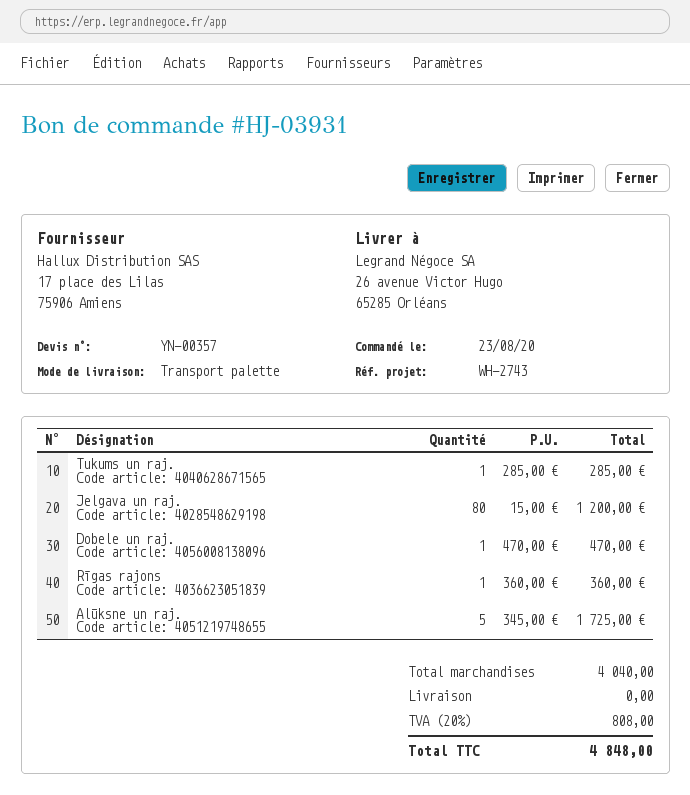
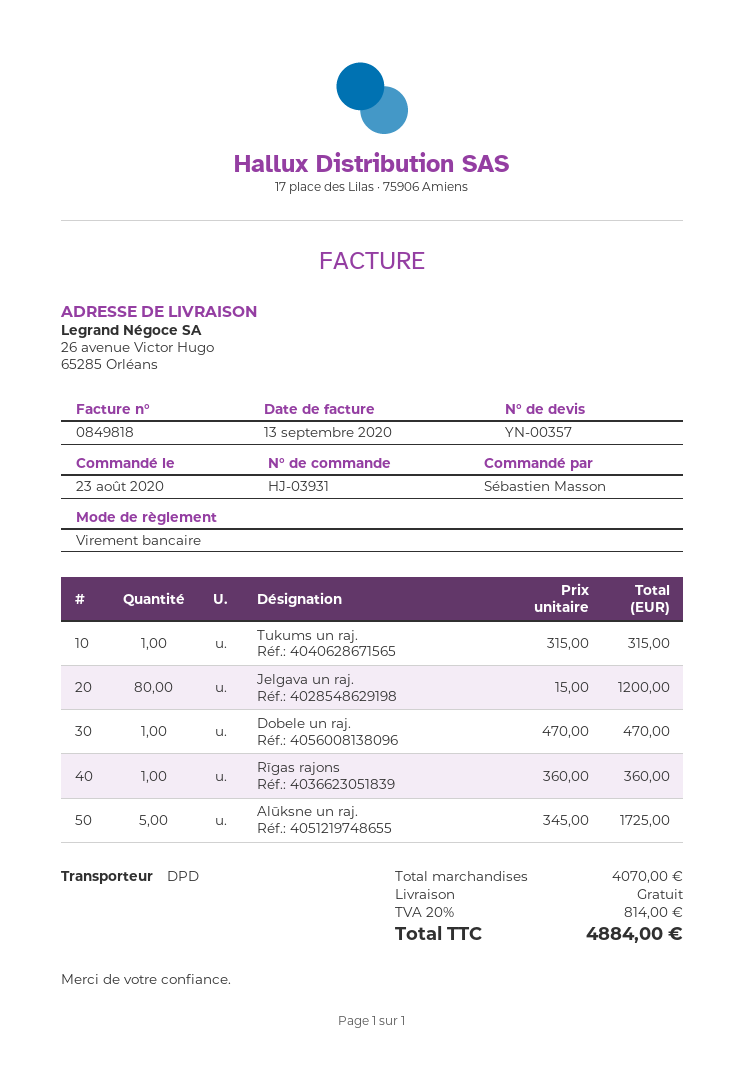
shipping method: pallet freight -> DPD
Tukums un raj.: 1 x 285.00 = 285.00 -> 1 x 315.00 = 315.00
subtotal: 4040.00 -> 4070.00
tax: 20% = 808.00 -> 20% = 814.00
total: 4848.00 -> 4884.00

